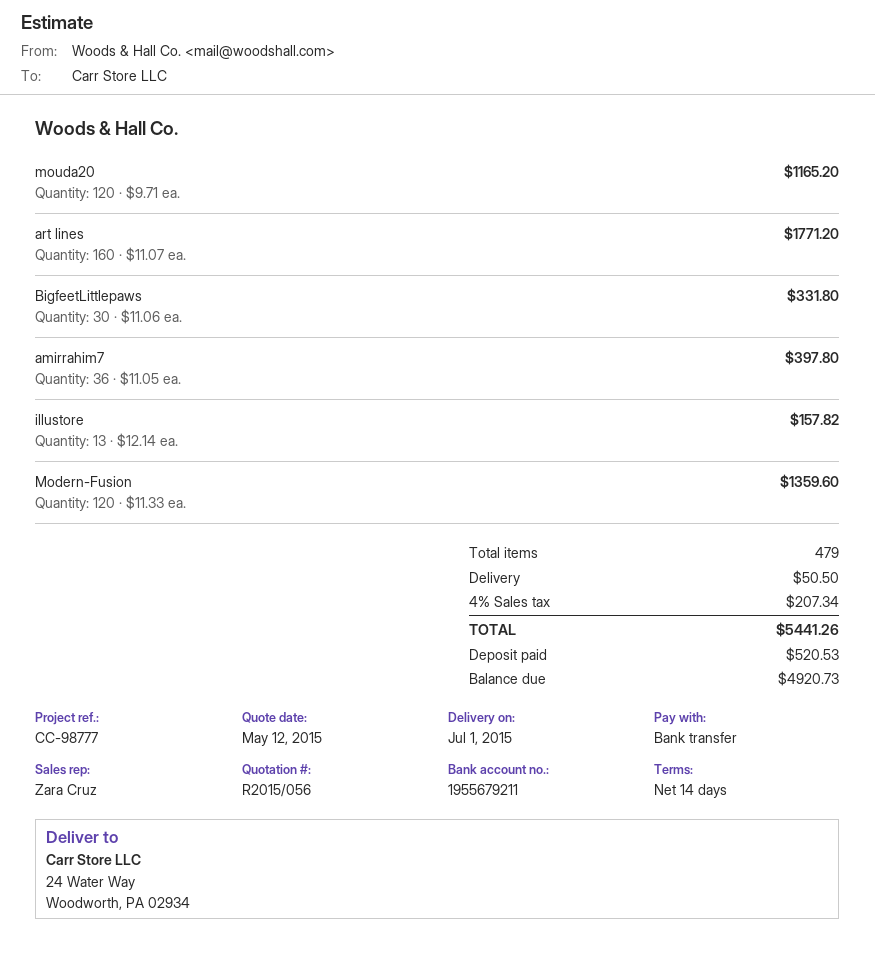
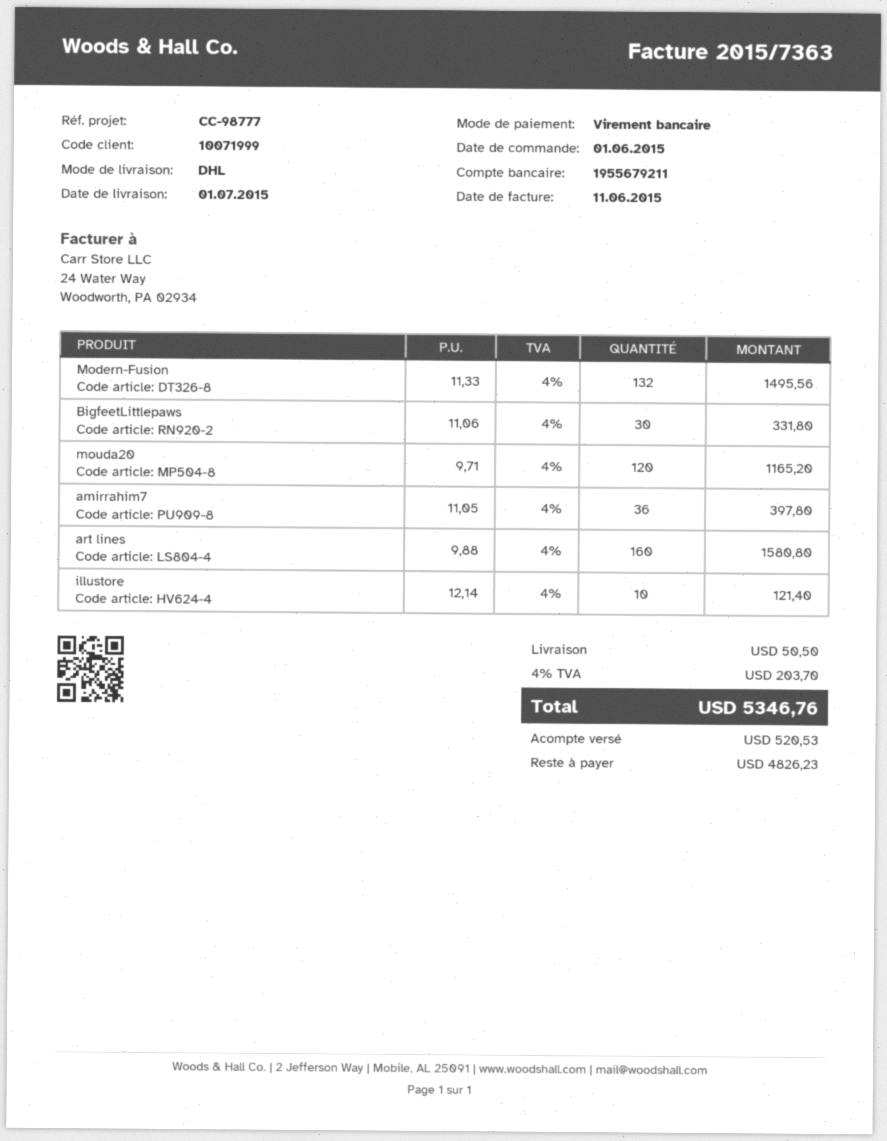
art lines: 160 x 11.07 = 1771.20 -> 160 x 9.88 = 1580.80
illustore: 13 x 12.14 = 157.82 -> 10 x 12.14 = 121.40
Modern-Fusion: 120 x 11.33 = 1359.60 -> 132 x 11.33 = 1495.56
tax: 4% = 207.34 -> 4% = 203.70
total: 5441.26 -> 5346.76
balance: 4920.73 -> 4826.23

